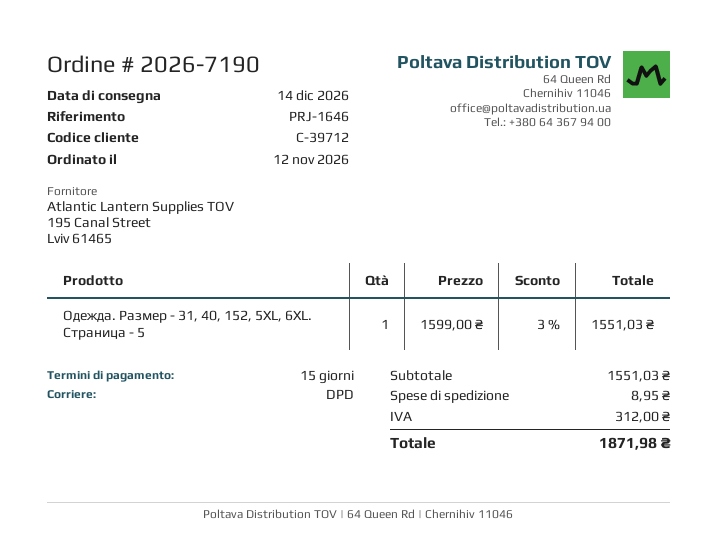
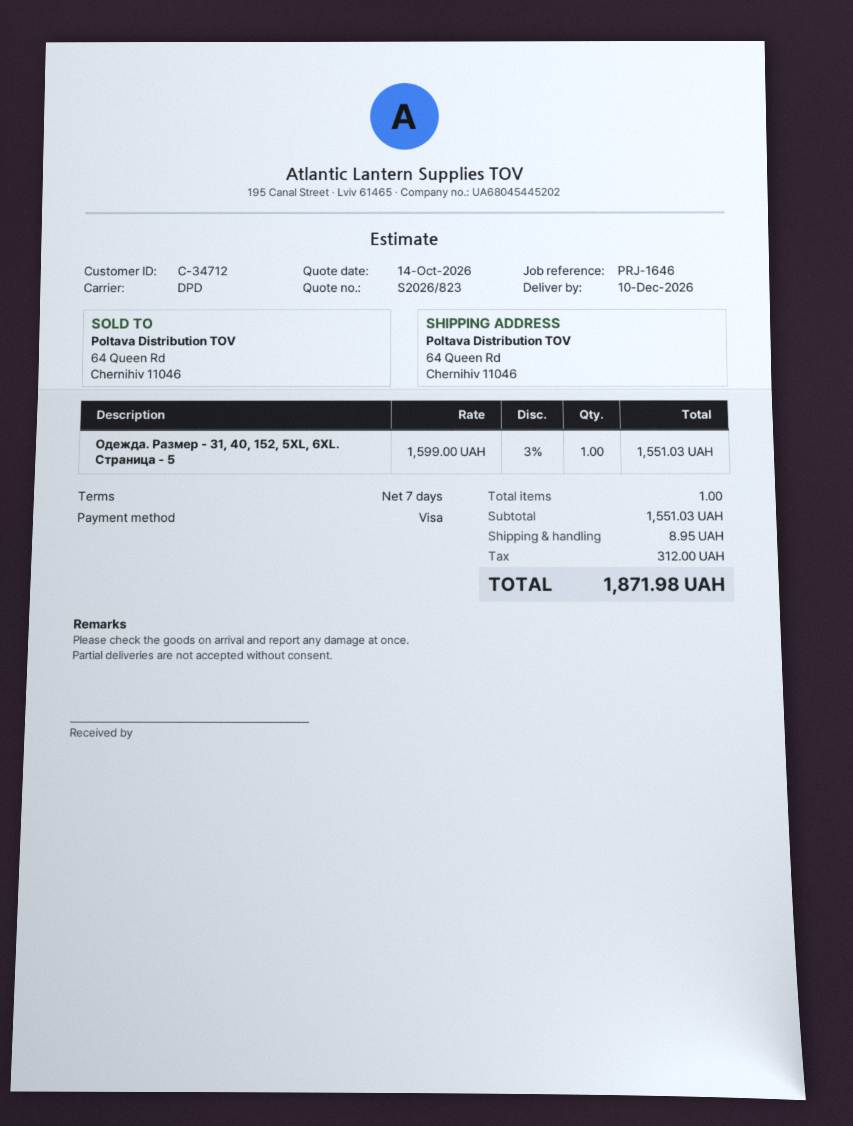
delivery date: 2026-12-14 -> 2026-12-10
payment terms: 15 days -> 7 days
customer number: C-39712 -> C-34712

